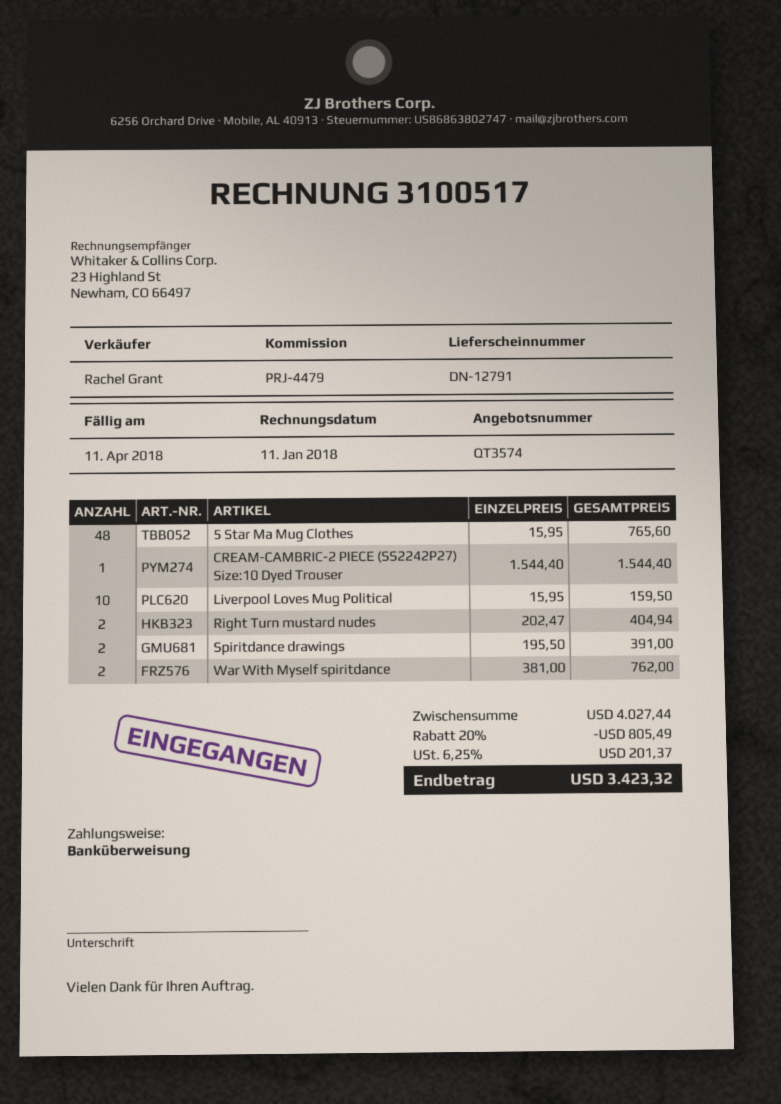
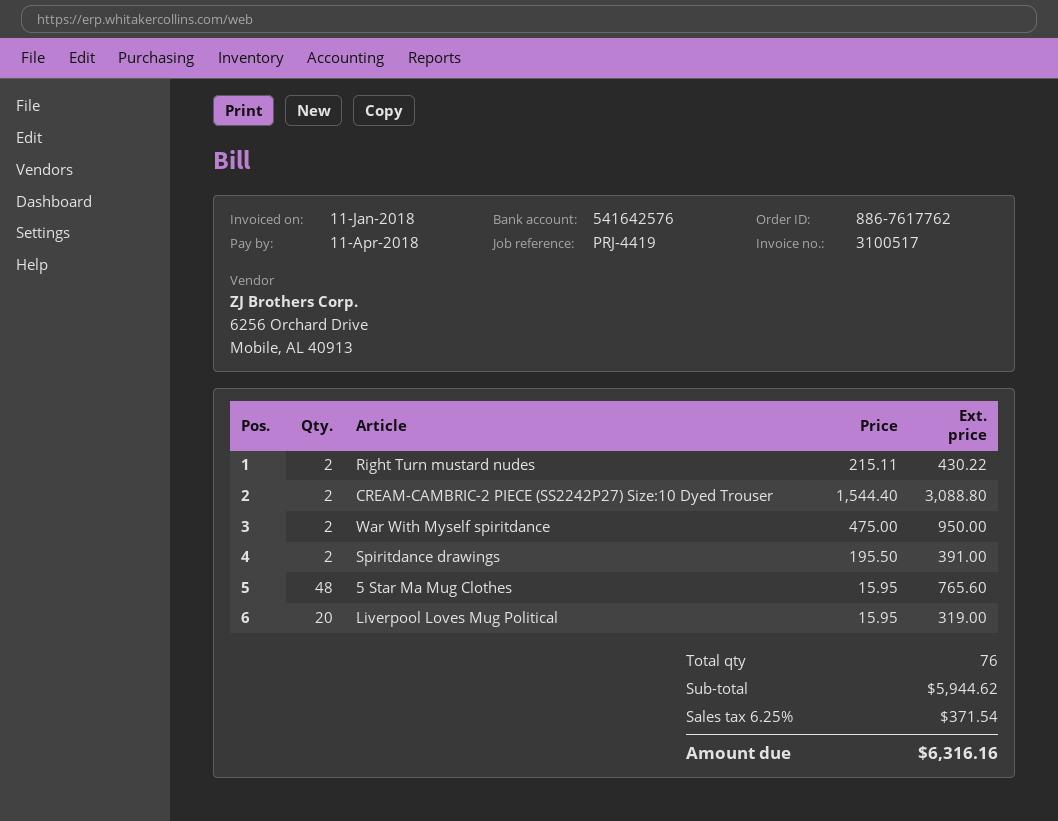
reference: PRJ-4479 -> PRJ-4419
CREAM-CAMBRIC-2 PIECE (SS2242P27) Size:10 Dyed Trouser: 1 x 1544.40 = 1544.40 -> 2 x 1544.40 = 3088.80
Liverpool Loves Mug Political: 10 x 15.95 = 159.50 -> 20 x 15.95 = 319.00
Right Turn mustard nudes: 2 x 202.47 = 404.94 -> 2 x 215.11 = 430.22
War With Myself spiritdance: 2 x 381.00 = 762.00 -> 2 x 475.00 = 950.00
subtotal: 4027.44 -> 5944.62
discount: 20% = 805.49 -> none
tax: 6.25% = 201.37 -> 6.25% = 371.54
total: 3423.32 -> 6316.16

